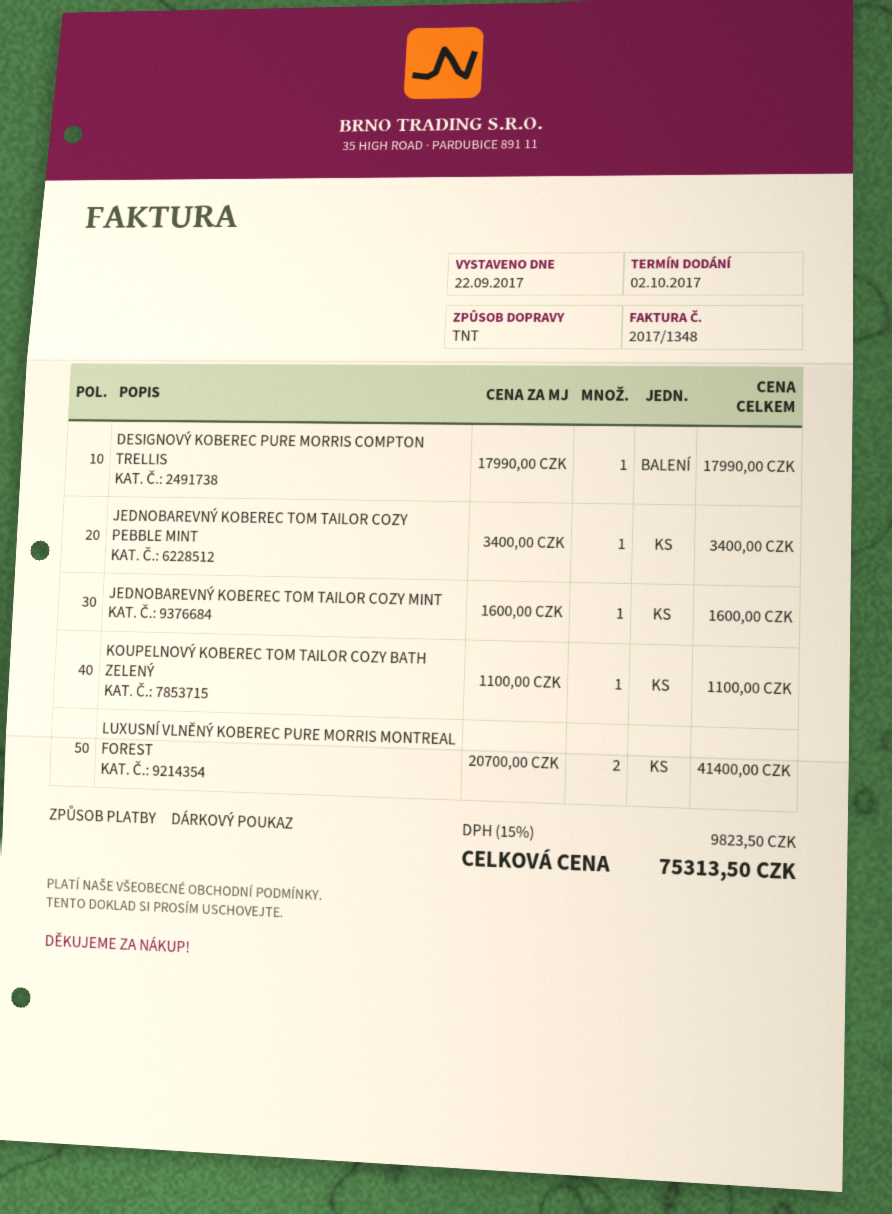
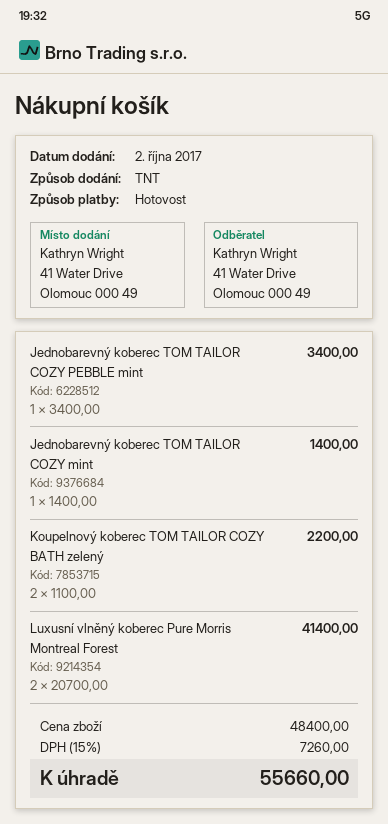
payment method: gift card -> cash
DESIGNOVÝ KOBEREC PURE MORRIS COMPTON TRELLIS: 1 x 17990.00 = 17990.00 -> none
JEDNOBAREVNÝ KOBEREC TOM TAILOR COZY MINT: 1 x 1600.00 = 1600.00 -> 1 x 1400.00 = 1400.00
KOUPELNOVÝ KOBEREC TOM TAILOR COZY BATH ZELENÝ: 1 x 1100.00 = 1100.00 -> 2 x 1100.00 = 2200.00
tax: 15% = 9823.50 -> 15% = 7260.00
total: 75313.50 -> 55660.00

